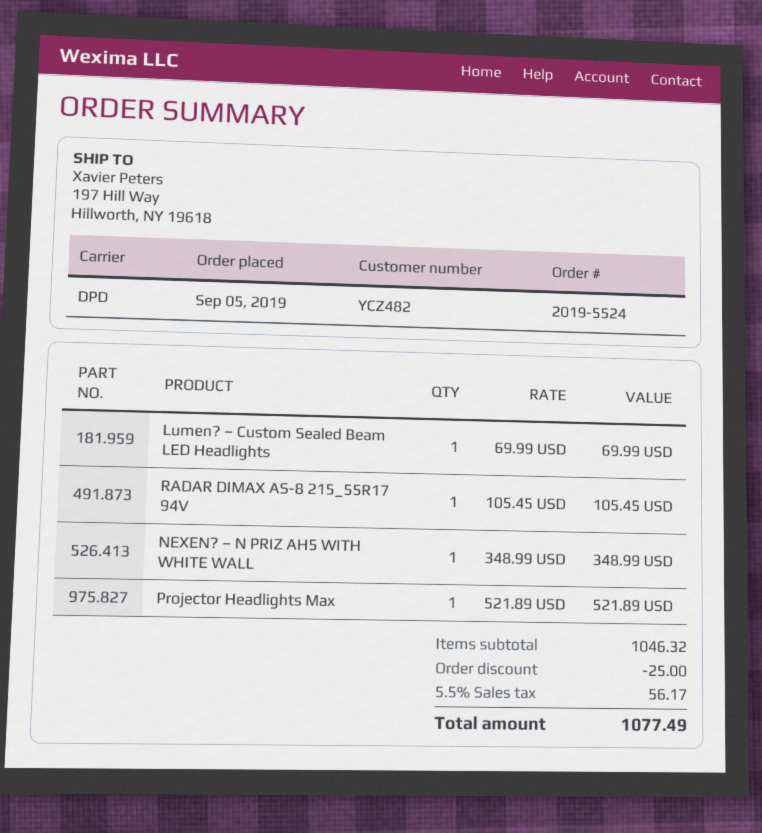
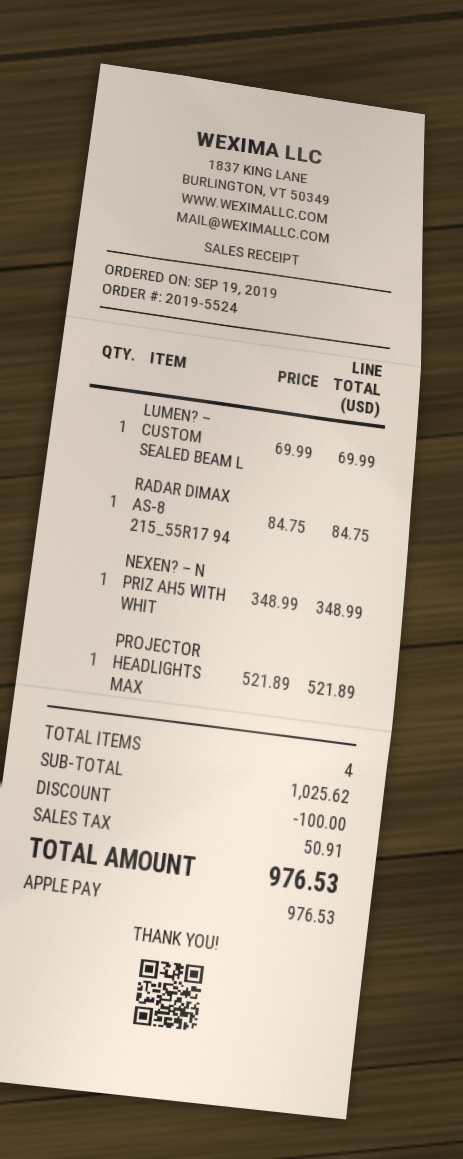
order date: 2019-09-05 -> 2019-09-19
RADAR DIMAX AS-8 215_55R17 94V: 1 x 105.45 = 105.45 -> 1 x 84.75 = 84.75
subtotal: 1046.32 -> 1025.62
discount: 25.00 -> 100.00
tax: 56.17 -> 50.91
total: 1077.49 -> 976.53

